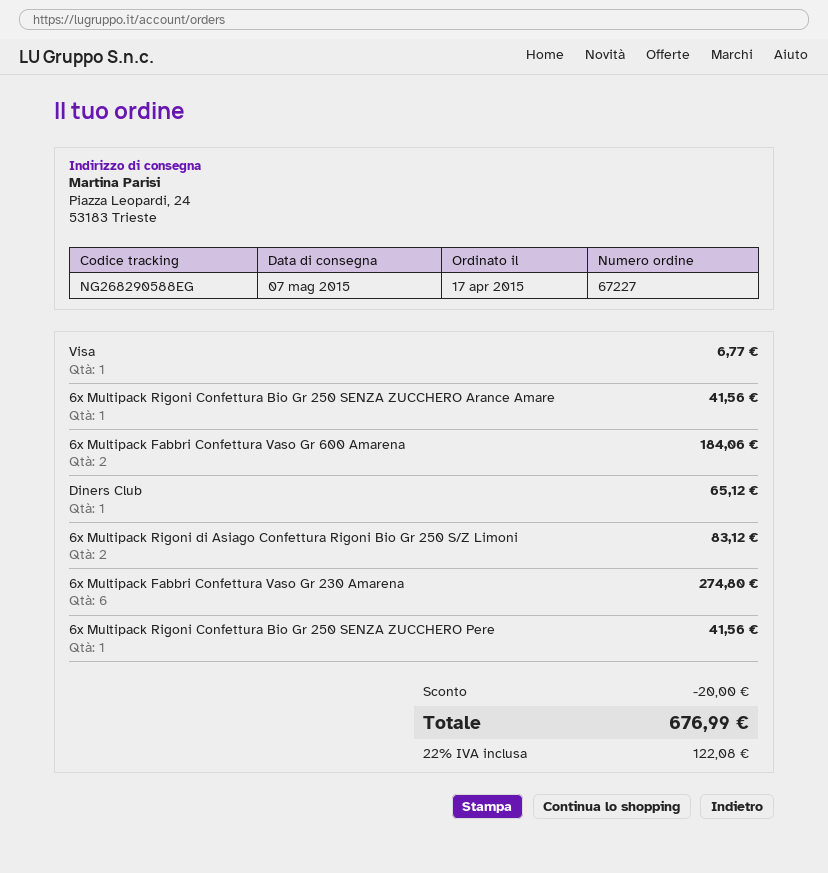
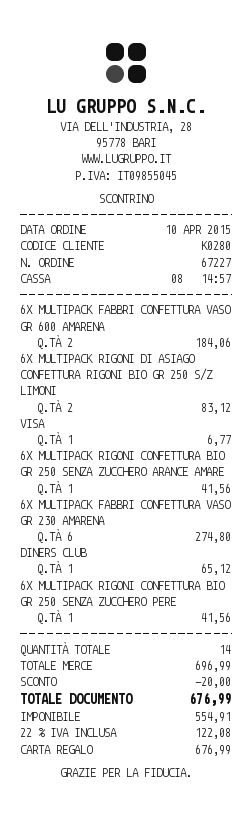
order date: 2015-04-17 -> 2015-04-10

